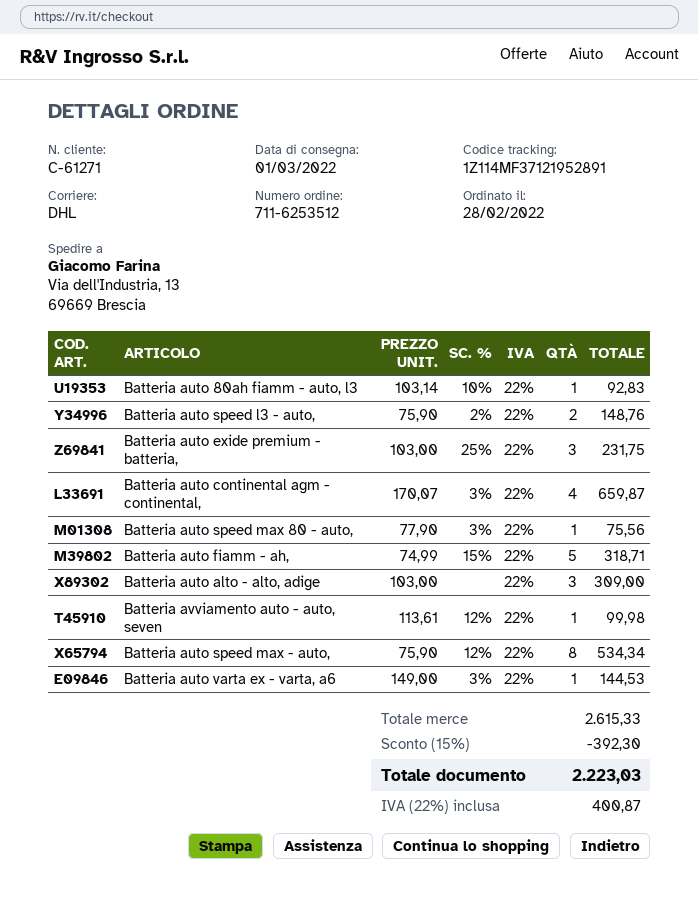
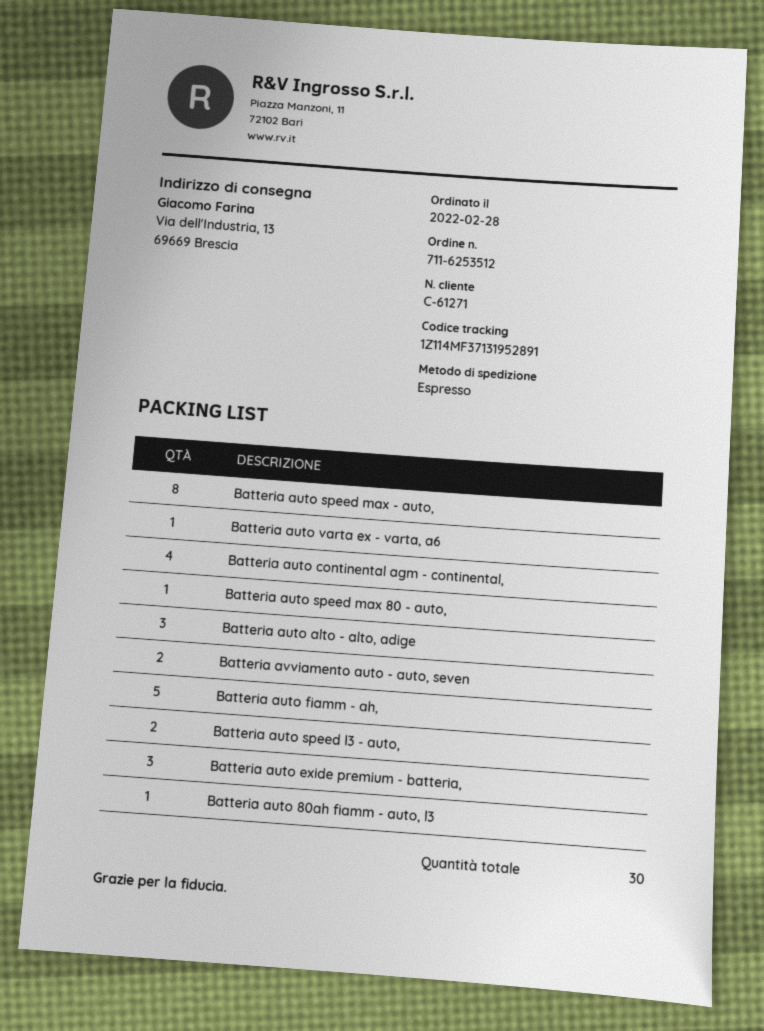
shipping method: DHL -> express
tracking number: 1Z114MF37121952891 -> 1Z114MF37131952891
Batteria avviamento auto - auto, seven: 1 -> 2

